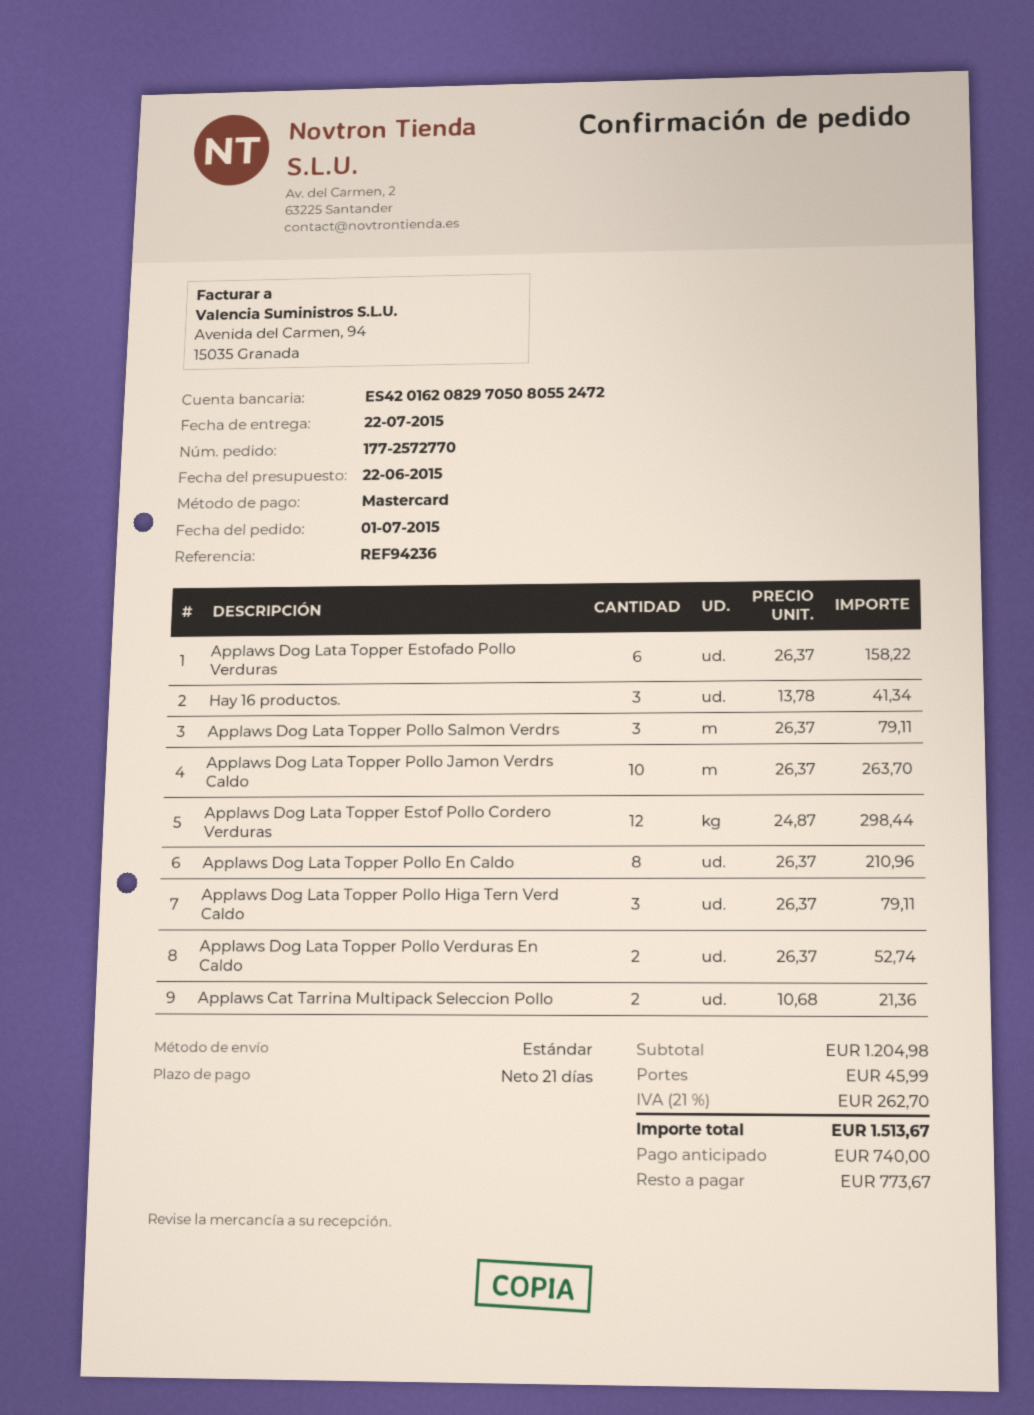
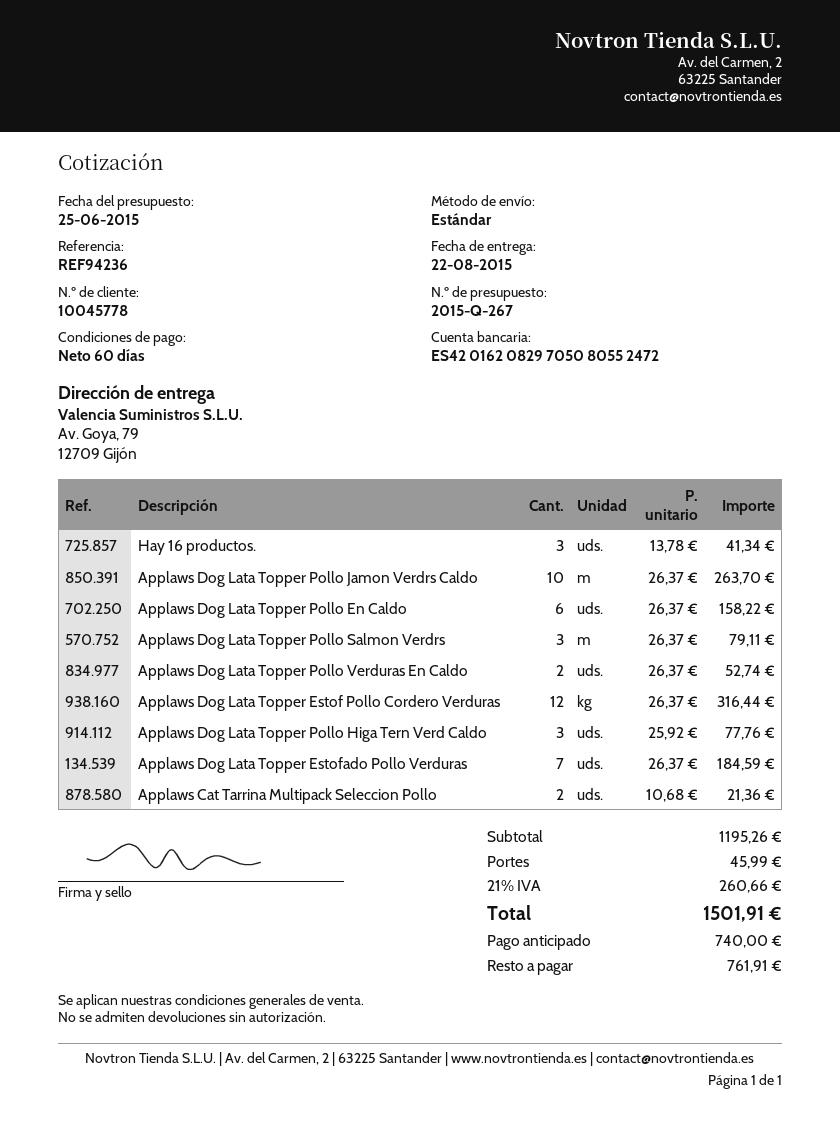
quote date: 2015-06-22 -> 2015-06-25
delivery date: 2015-07-22 -> 2015-08-22
payment terms: 21 days -> 60 days
Applaws Dog Lata Topper Estofado Pollo Verduras: 6 x 26.37 = 158.22 -> 7 x 26.37 = 184.59
Applaws Dog Lata Topper Estof Pollo Cordero Verduras: 12 x 24.87 = 298.44 -> 12 x 26.37 = 316.44
Applaws Dog Lata Topper Pollo En Caldo: 8 x 26.37 = 210.96 -> 6 x 26.37 = 158.22
Applaws Dog Lata Topper Pollo Higa Tern Verd Caldo: 3 x 26.37 = 79.11 -> 3 x 25.92 = 77.76
subtotal: 1204.98 -> 1195.26
tax: 21% = 262.70 -> 21% = 260.66
total: 1513.67 -> 1501.91
balance: 773.67 -> 761.91

